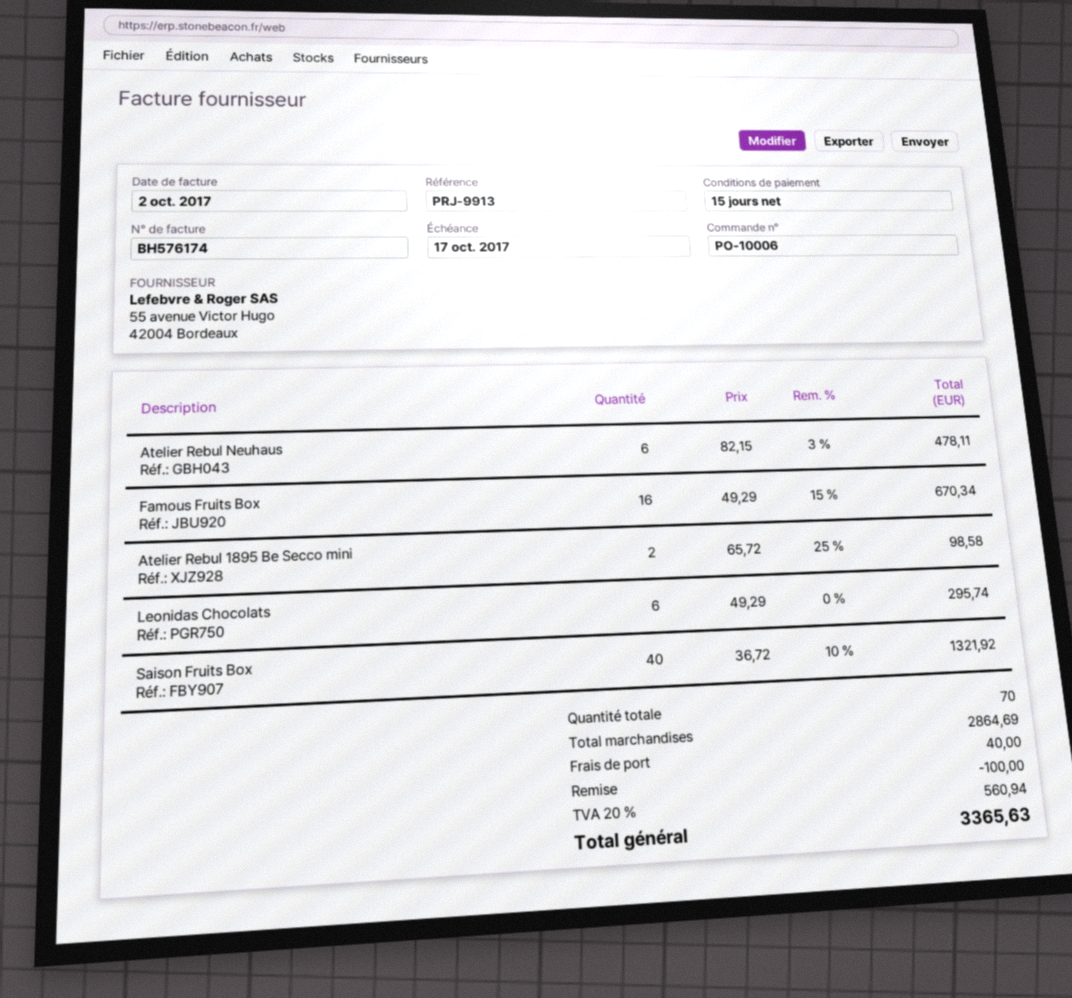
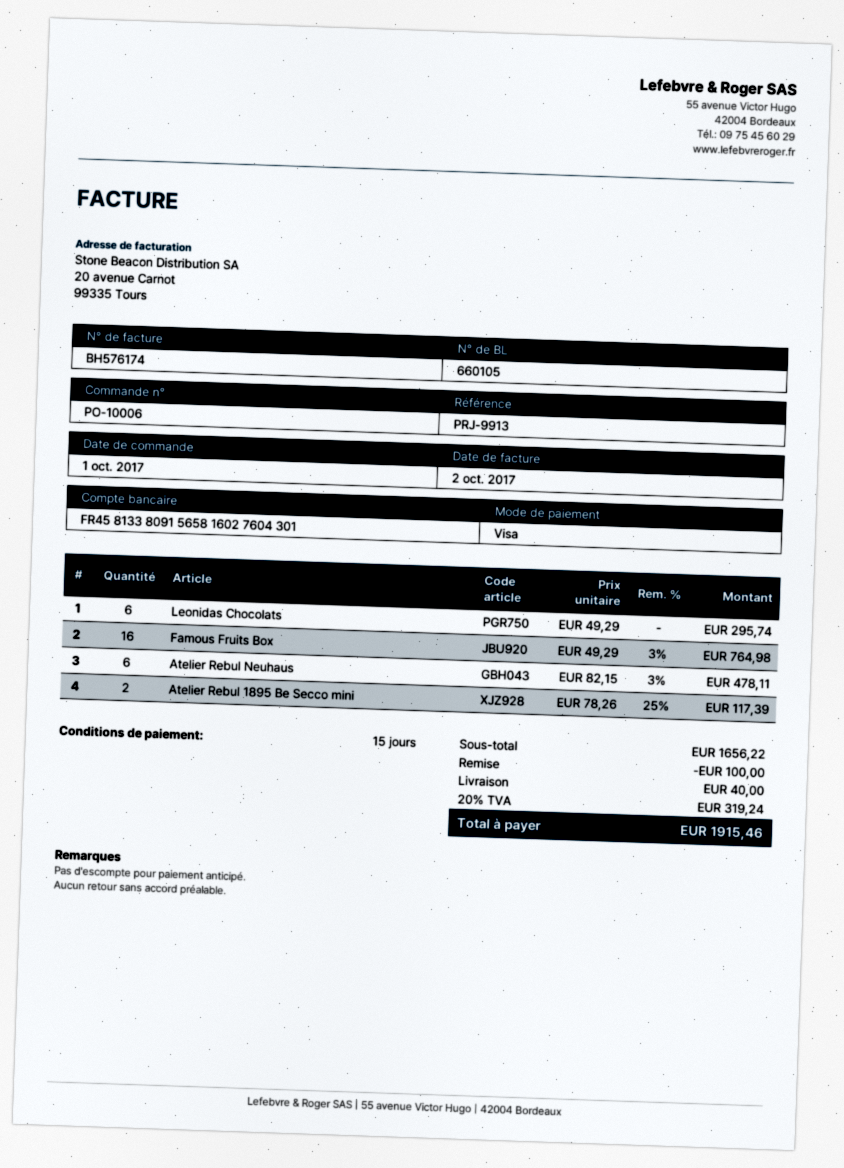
Famous Fruits Box: 16 x 49.29 - 15% = 670.34 -> 16 x 49.29 - 3% = 764.98
Atelier Rebul 1895 Be Secco mini: 2 x 65.72 - 25% = 98.58 -> 2 x 78.26 - 25% = 117.39
Saison Fruits Box: 40 x 36.72 - 10% = 1321.92 -> none
subtotal: 2864.69 -> 1656.22
tax: 20% = 560.94 -> 20% = 319.24
total: 3365.63 -> 1915.46

